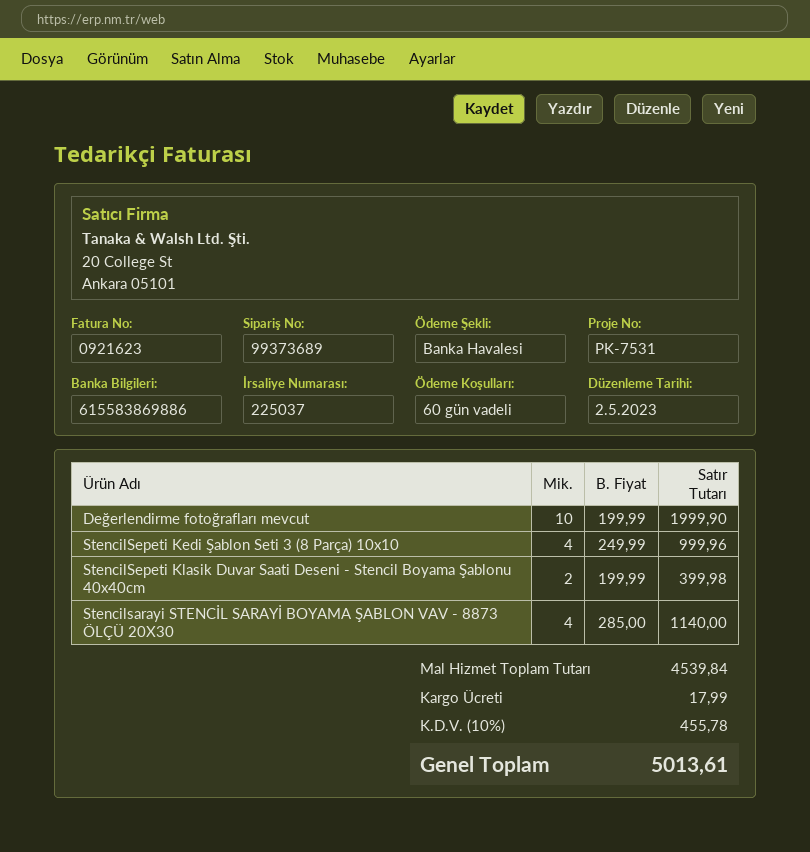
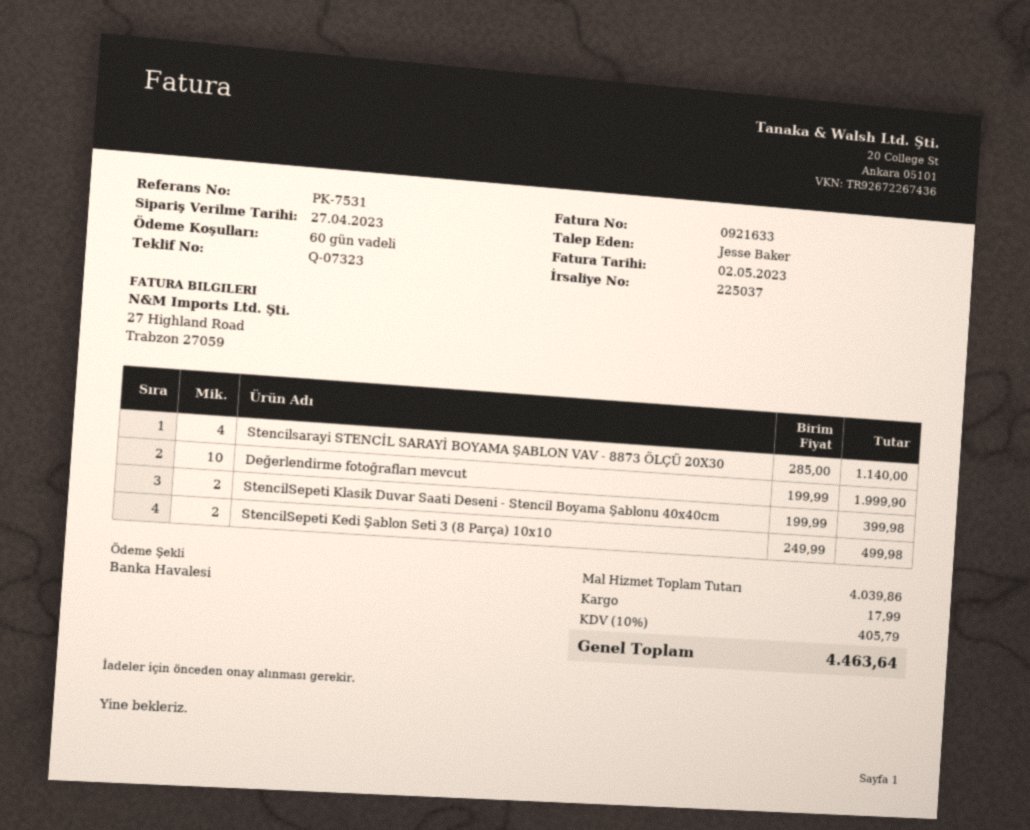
invoice number: 0921623 -> 0921633
StencilSepeti Kedi Şablon Seti 3 (8 Parça) 10x10: 4 x 249.99 = 999.96 -> 2 x 249.99 = 499.98
subtotal: 4539.84 -> 4039.86
tax: 10% = 455.78 -> 10% = 405.79
total: 5013.61 -> 4463.64

